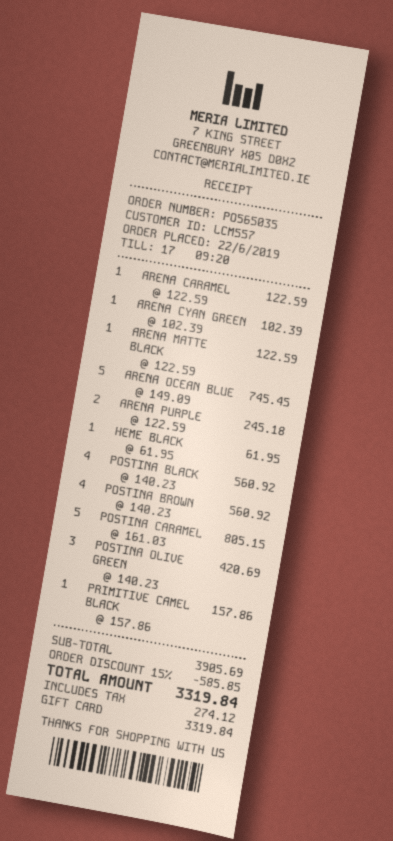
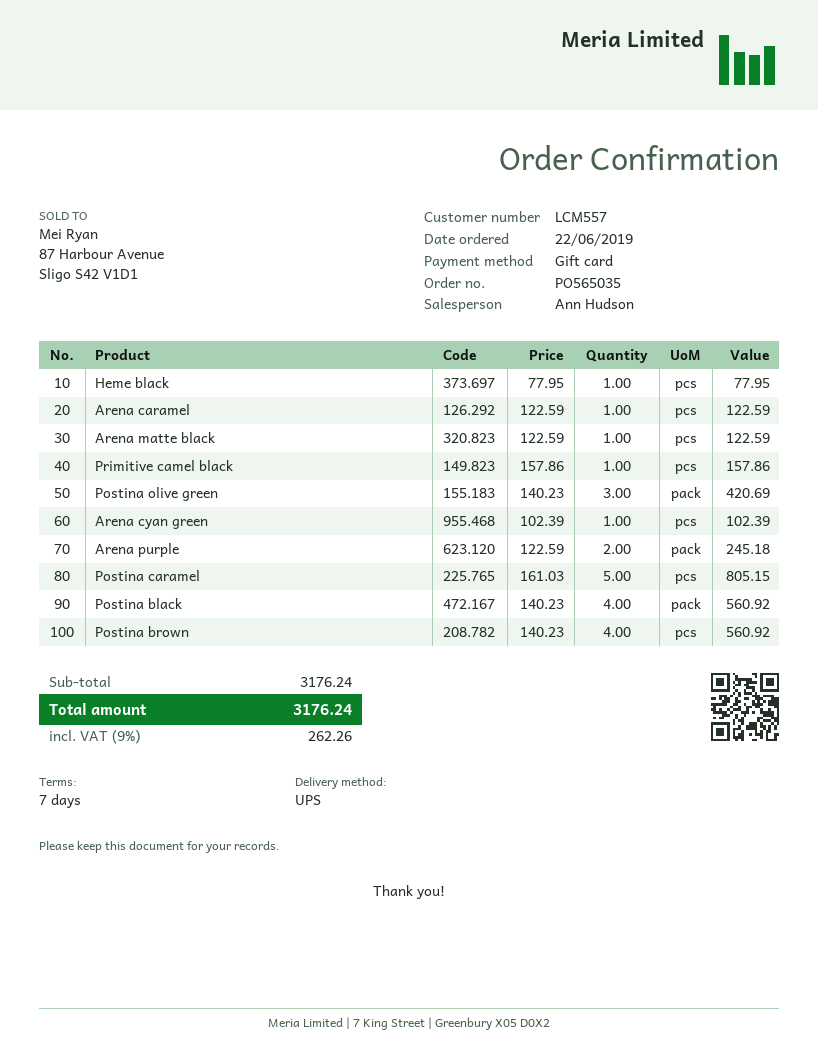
ARENA OCEAN BLUE: 5 x 149.09 = 745.45 -> none
HEME BLACK: 1 x 61.95 = 61.95 -> 1 x 77.95 = 77.95
subtotal: 3905.69 -> 3176.24
discount: 15% = 585.85 -> none
tax: 274.12 -> 262.26
total: 3319.84 -> 3176.24

